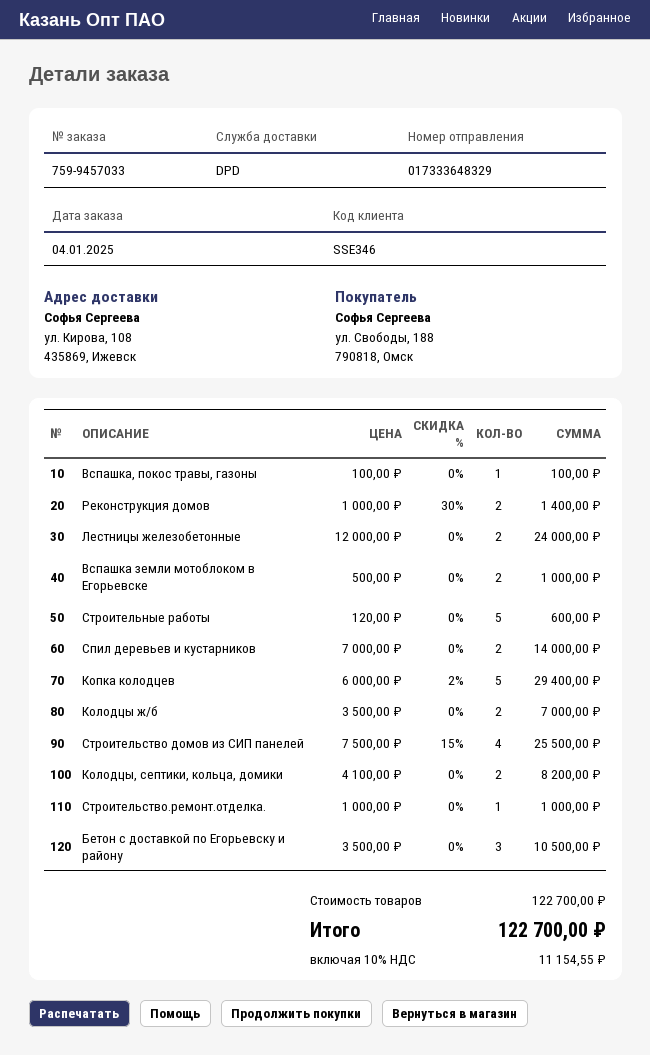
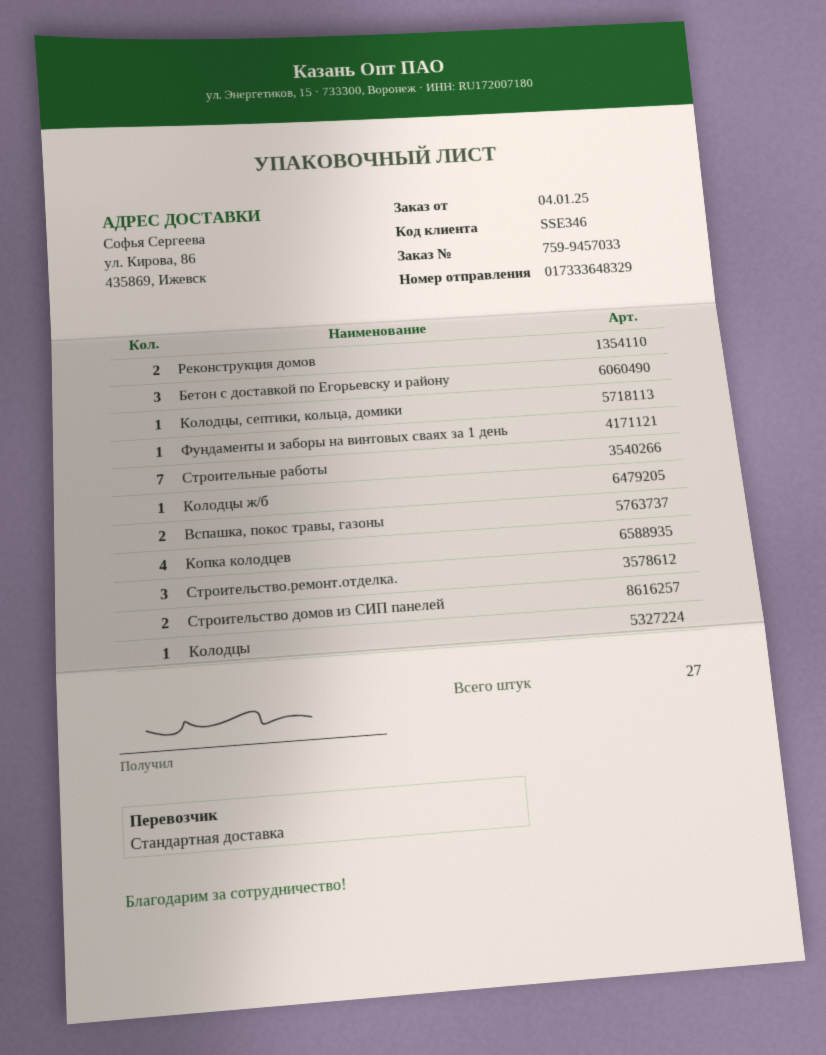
shipping method: DPD -> standard
ship to: ул. Кирова, 108, 435869, Ижевск -> ул. Кирова, 86, 435869, Ижевск
Вспашка, покос травы, газоны: 1 -> 2
Лестницы железобетонные: 2 -> none
Вспашка земли мотоблоком в Егорьевске: 2 -> none
Строительные работы: 5 -> 7
Спил деревьев и кустарников: 2 -> none
Копка колодцев: 5 -> 4
Колодцы ж/б: 2 -> 1
Строительство домов из СИП панелей: 4 -> 2
Колодцы, септики, кольца, домики: 2 -> 1
Строительство.ремонт.отделка.: 1 -> 3
Фундаменты и заборы на винтовых сваях за 1 день: none -> 1
Колодцы: none -> 1

